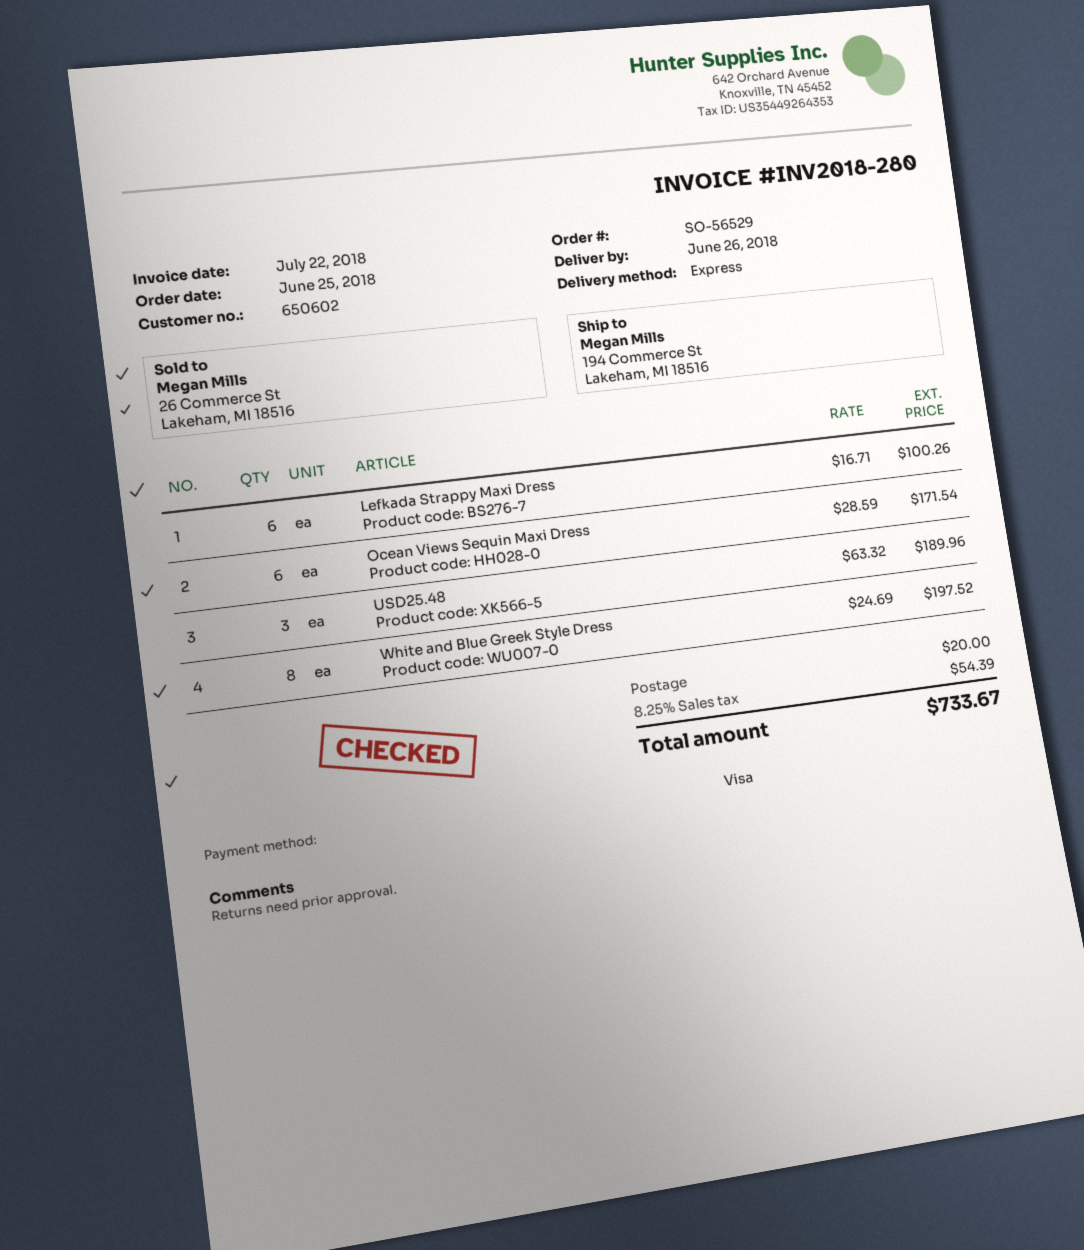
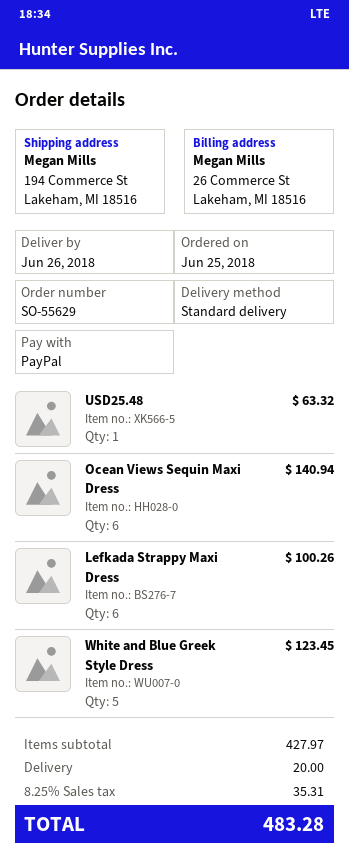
order number: SO-56529 -> SO-55629
payment method: Visa -> PayPal
shipping method: express -> standard
Ocean Views Sequin Maxi Dress: 6 for 171.54 -> 6 for 140.94
USD25.48: 3 for 189.96 -> 1 for 63.32
White and Blue Greek Style Dress: 8 for 197.52 -> 5 for 123.45
tax: 8.25% = 54.39 -> 8.25% = 35.31
total: 733.67 -> 483.28

